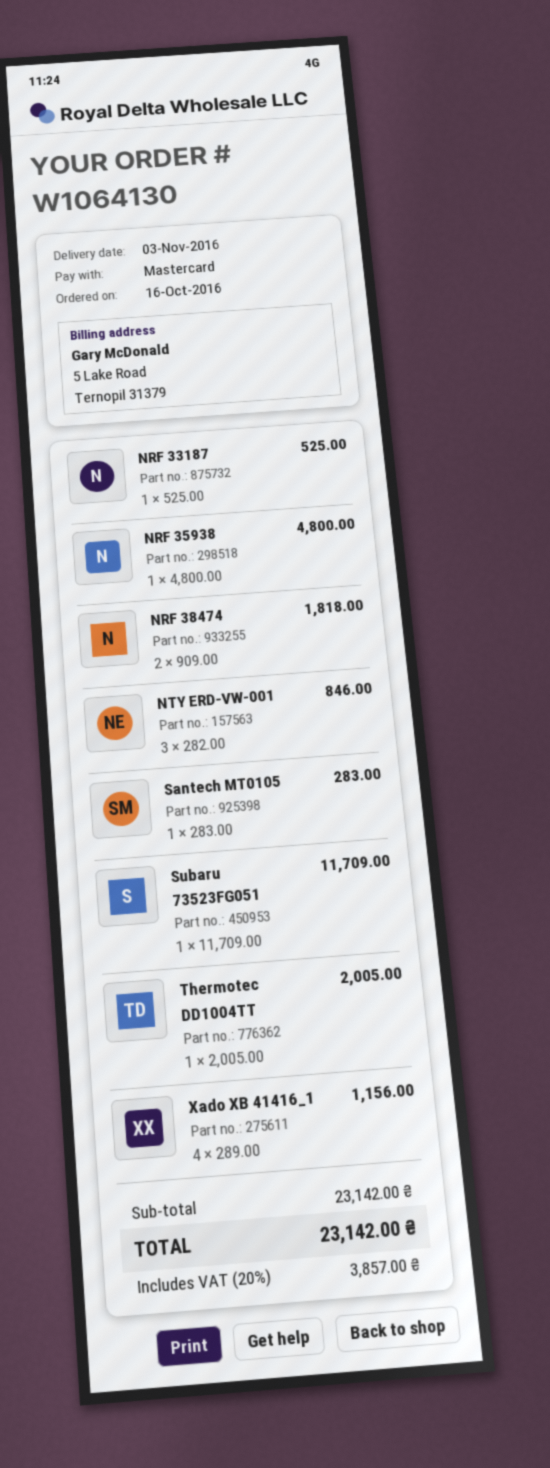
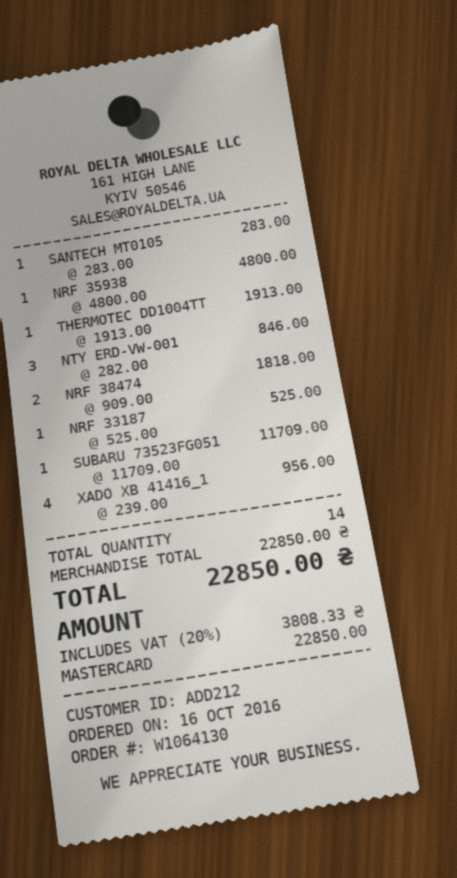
Thermotec DD1004TT: 1 x 2005.00 = 2005.00 -> 1 x 1913.00 = 1913.00
Xado XB 41416_1: 4 x 289.00 = 1156.00 -> 4 x 239.00 = 956.00
subtotal: 23142.00 -> 22850.00
tax: 20% = 3857.00 -> 20% = 3808.33
total: 23142.00 -> 22850.00

